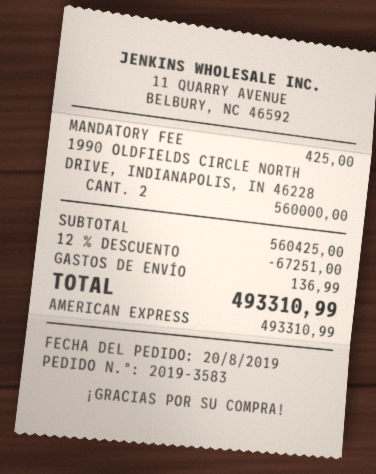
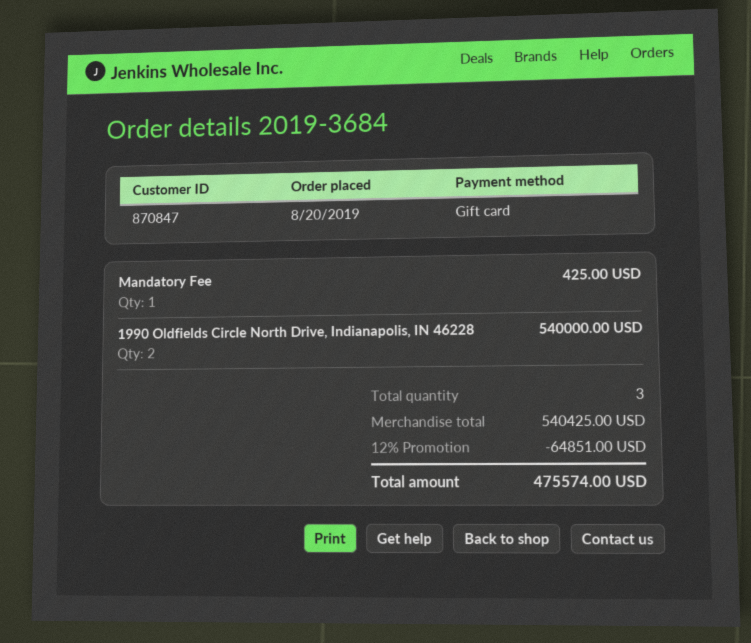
order number: 2019-3583 -> 2019-3684
payment method: American Express -> gift card
1990 OLDFIELDS CIRCLE NORTH DRIVE, INDIANAPOLIS, IN 46228: 2 for 560000.00 -> 2 for 540000.00
subtotal: 560425.00 -> 540425.00
discount: 12% = 67251.00 -> 12% = 64851.00
shipping: 136.99 -> none
total: 493310.99 -> 475574.00

